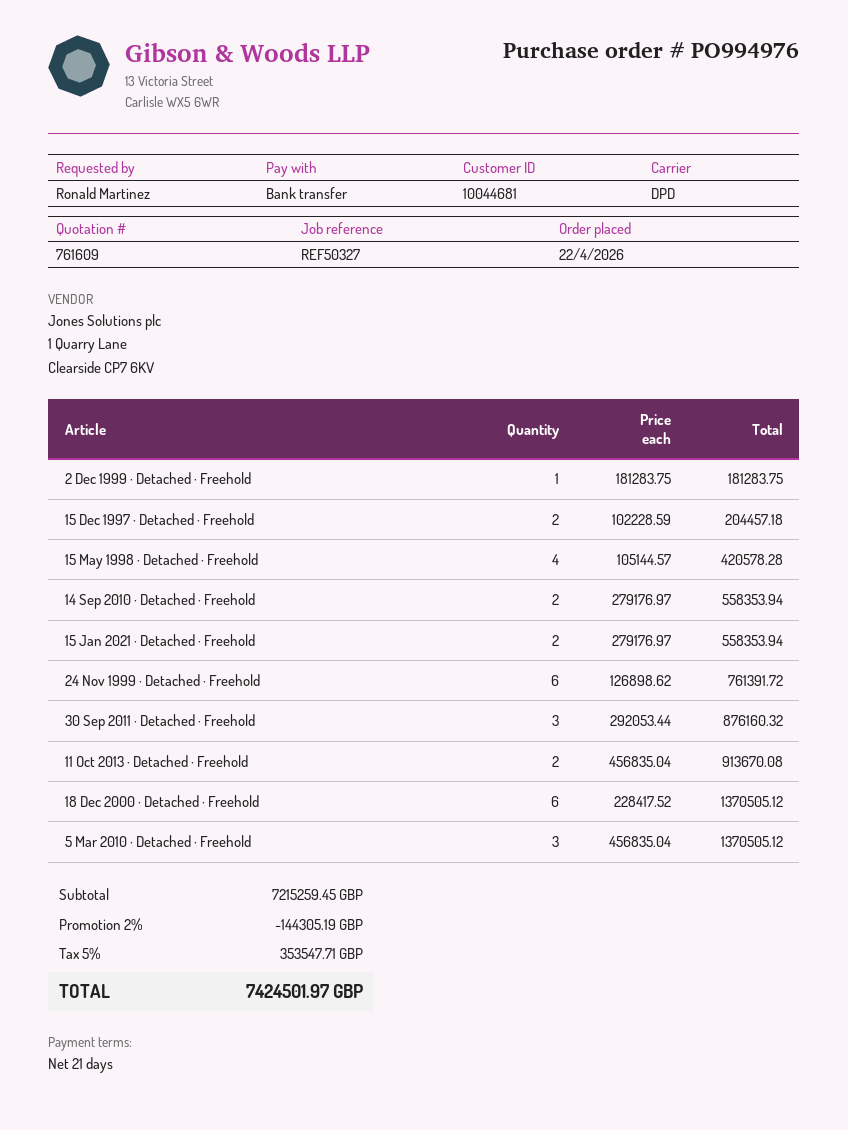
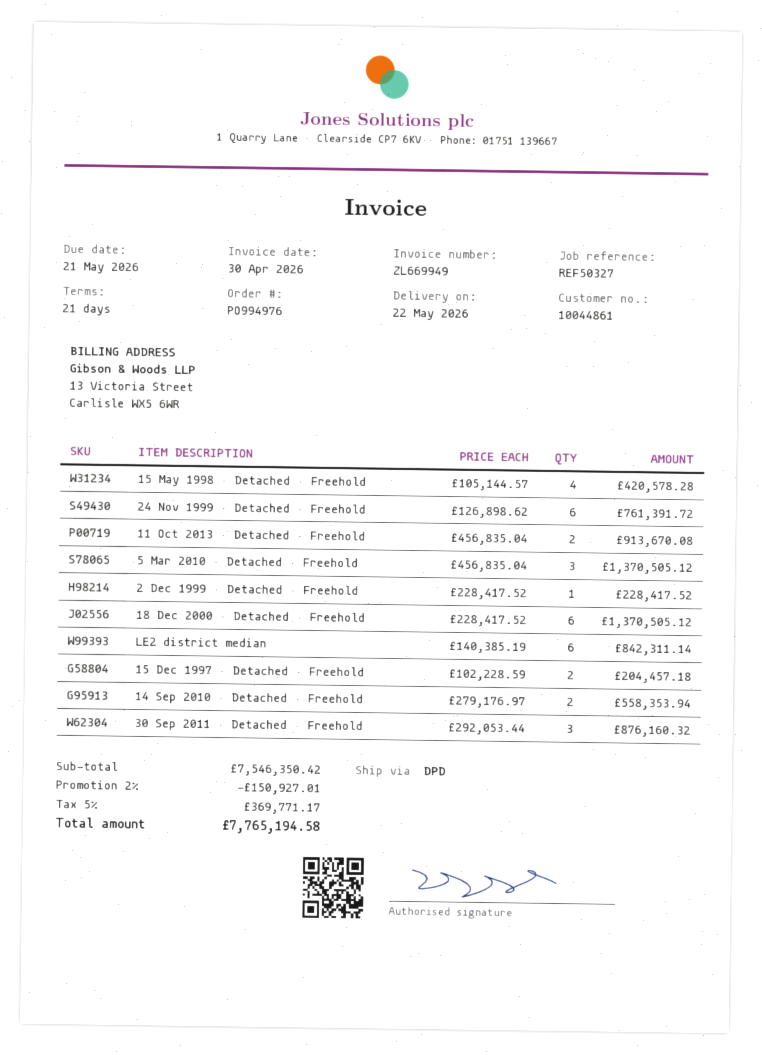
customer number: 10044681 -> 10044861
2 Dec 1999 · Detached · Freehold: 1 x 181283.75 = 181283.75 -> 1 x 228417.52 = 228417.52
15 Jan 2021 · Detached · Freehold: 2 x 279176.97 = 558353.94 -> none
LE2 district median: none -> 6 x 140385.19 = 842311.14
subtotal: 7215259.45 -> 7546350.42
discount: 2% = 144305.19 -> 2% = 150927.01
tax: 5% = 353547.71 -> 5% = 369771.17
total: 7424501.97 -> 7765194.58

